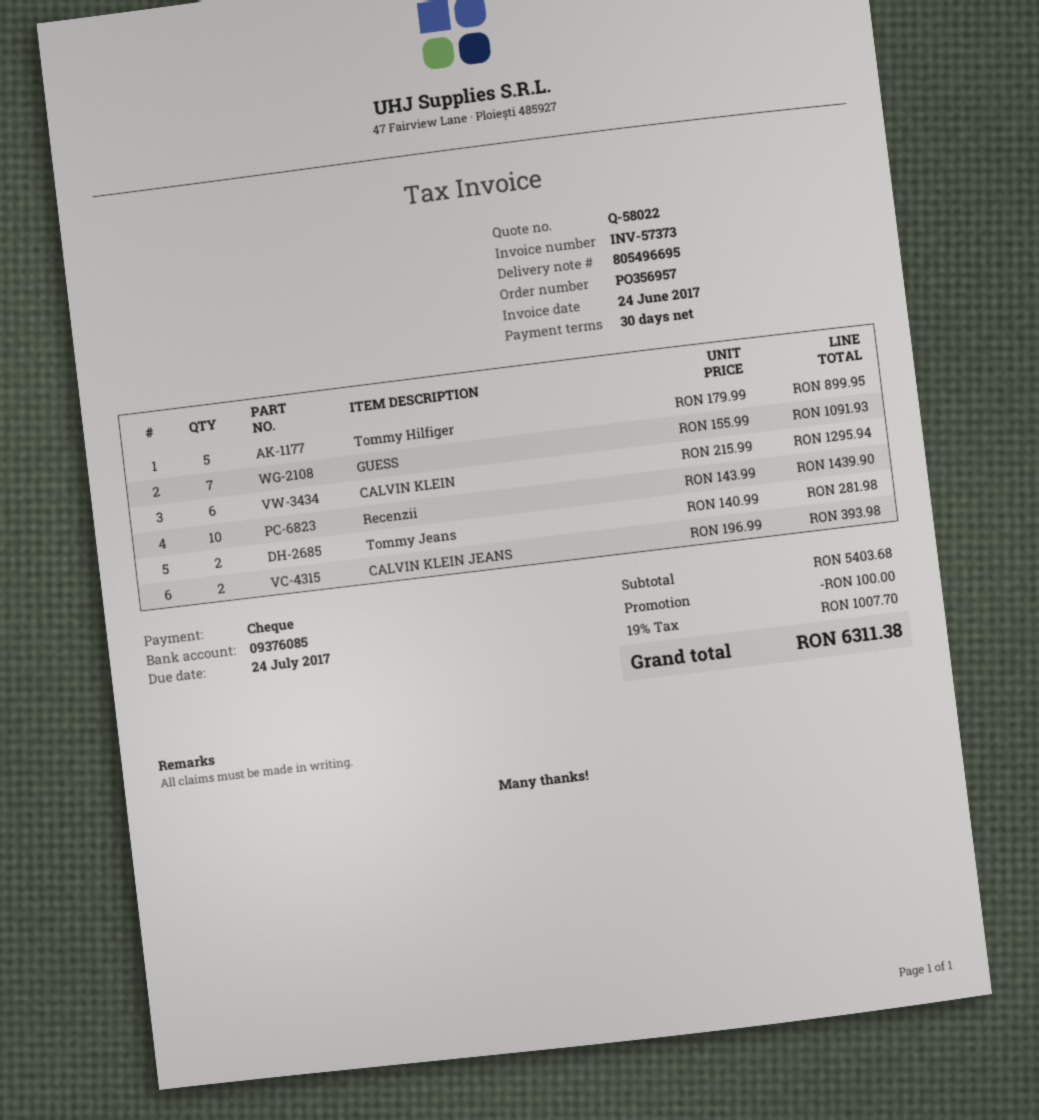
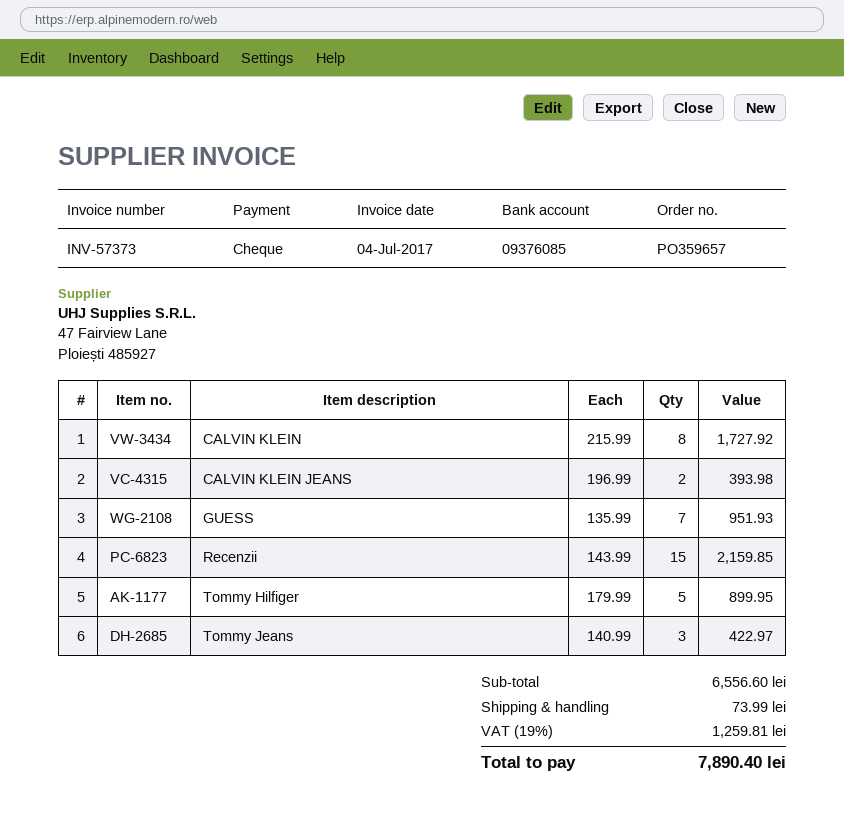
order number: PO356957 -> PO359657
invoice date: 2017-06-24 -> 2017-07-04
GUESS: 7 x 155.99 = 1091.93 -> 7 x 135.99 = 951.93
CALVIN KLEIN: 6 x 215.99 = 1295.94 -> 8 x 215.99 = 1727.92
Recenzii: 10 x 143.99 = 1439.90 -> 15 x 143.99 = 2159.85
Tommy Jeans: 2 x 140.99 = 281.98 -> 3 x 140.99 = 422.97
subtotal: 5403.68 -> 6556.60
discount: 100.00 -> none
shipping: none -> 73.99
tax: 19% = 1007.70 -> 19% = 1259.81
total: 6311.38 -> 7890.40

